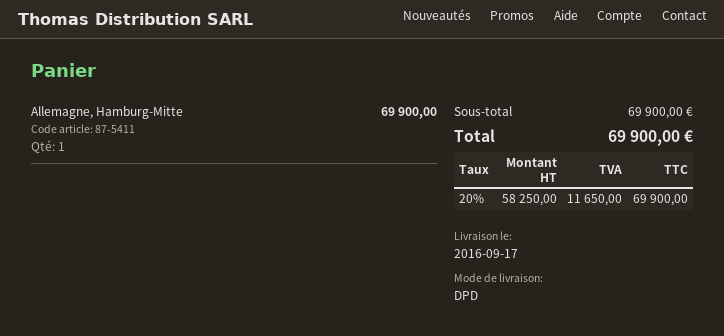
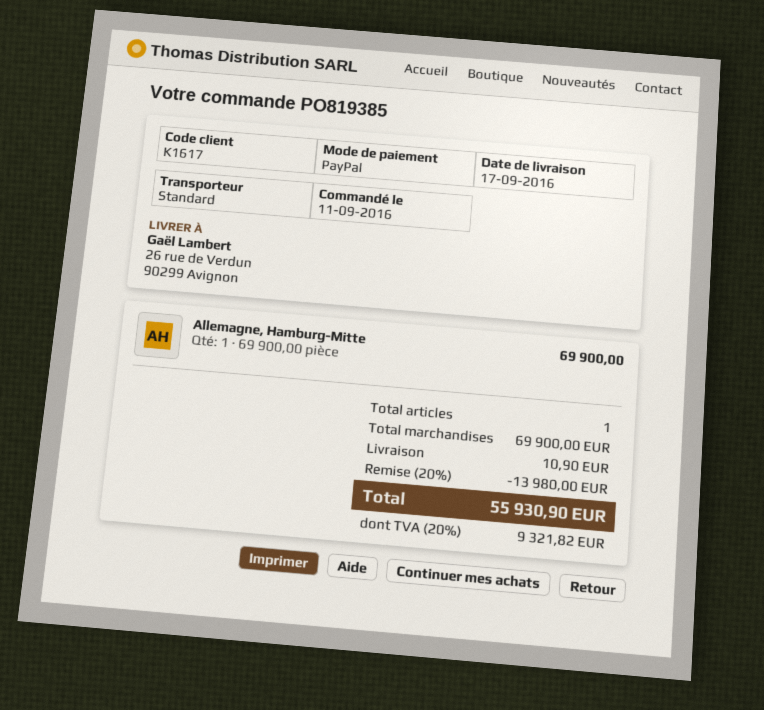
shipping method: DPD -> standard
discount: none -> 20% = 13980.00
shipping: none -> 10.90
tax: 20% = 11650.00 -> 20% = 9321.82
total: 69900.00 -> 55930.90

